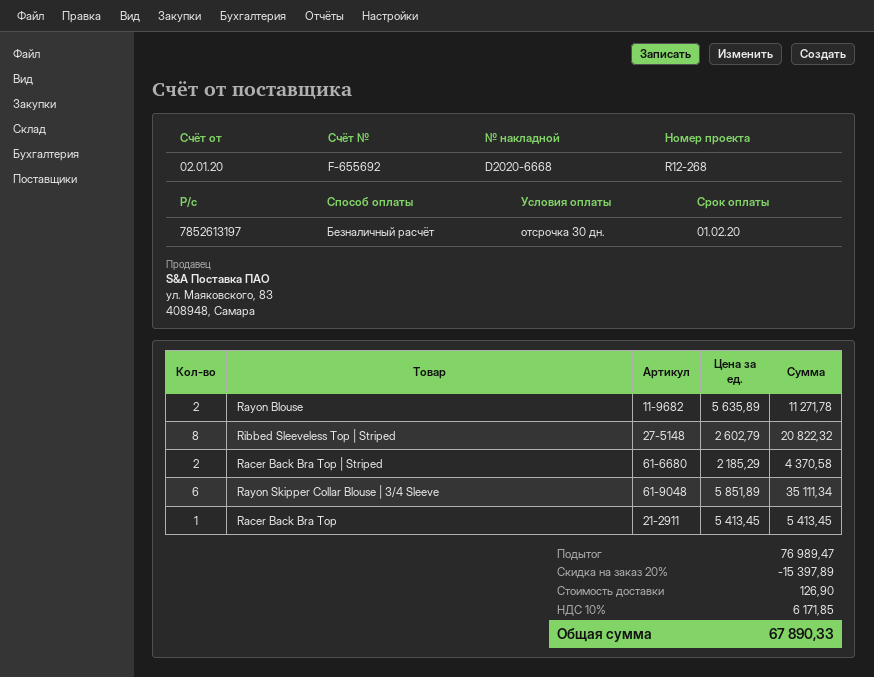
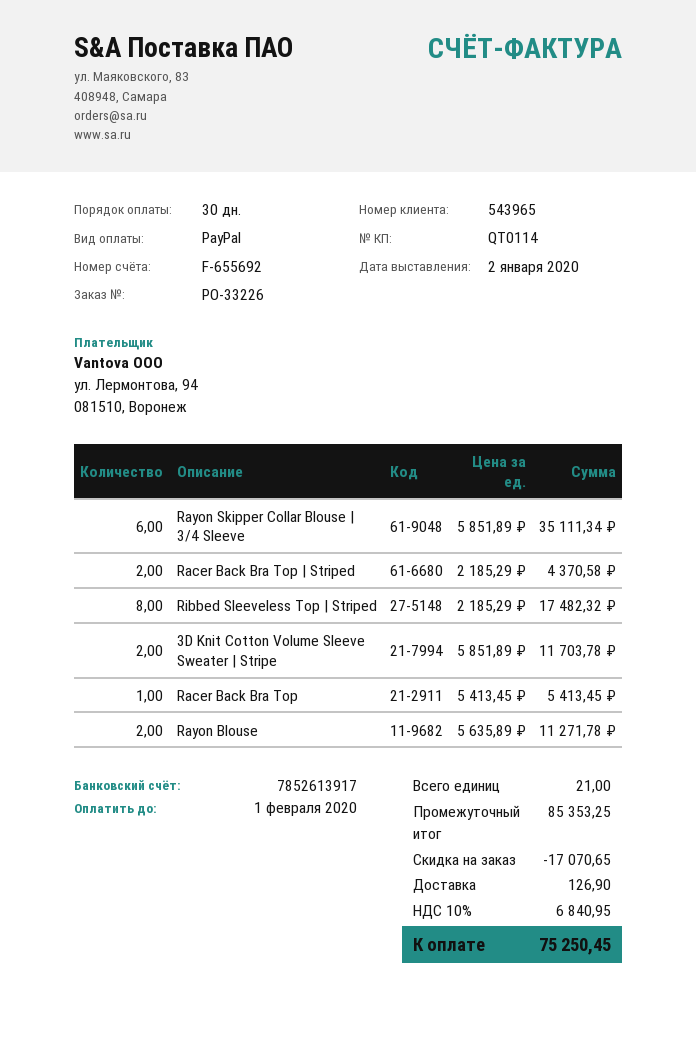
payment method: bank transfer -> PayPal
bank account: 7852613197 -> 7852613917
Ribbed Sleeveless Top | Striped: 8 x 2602.79 = 20822.32 -> 8 x 2185.29 = 17482.32
3D Knit Cotton Volume Sleeve Sweater | Stripe: none -> 2 x 5851.89 = 11703.78
subtotal: 76989.47 -> 85353.25
discount: 15397.89 -> 17070.65
tax: 10% = 6171.85 -> 10% = 6840.95
total: 67890.33 -> 75250.45

